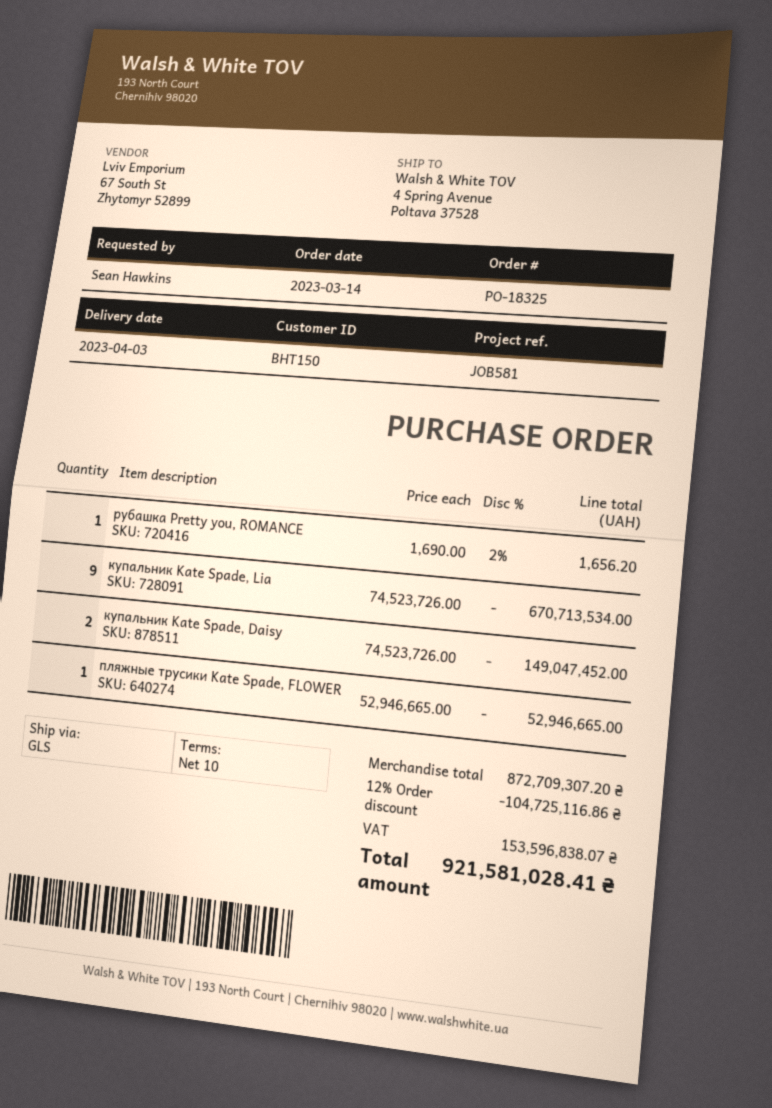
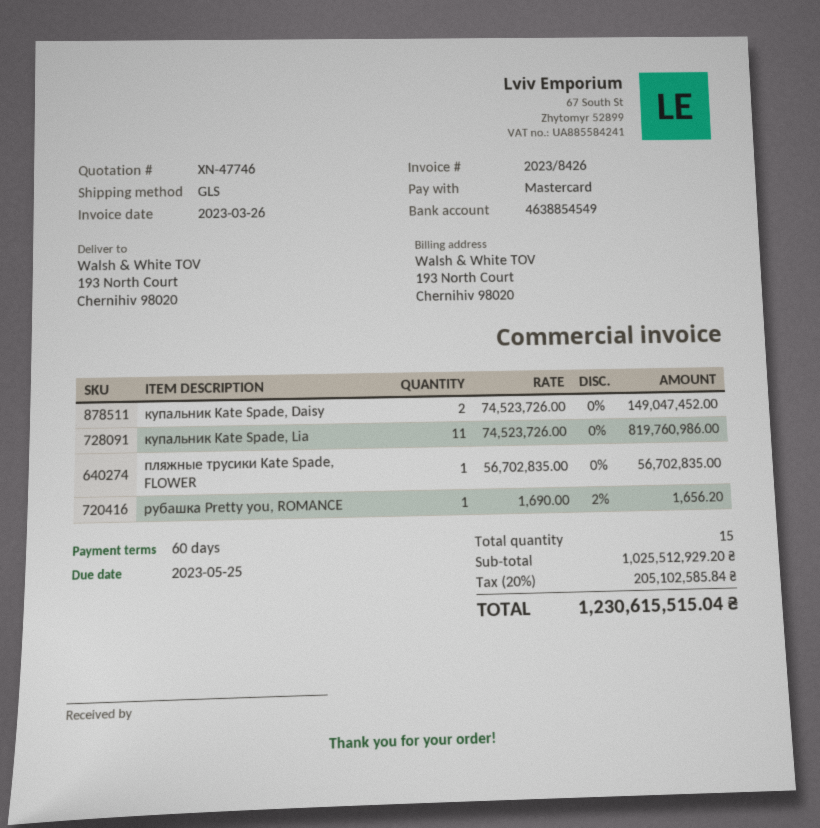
payment terms: 10 days -> 60 days
ship to: 4 Spring Avenue, Poltava 37528 -> 193 North Court, Chernihiv 98020
купальник Kate Spade, Lia: 9 x 74523726.00 = 670713534.00 -> 11 x 74523726.00 = 819760986.00
пляжные трусики Kate Spade, FLOWER: 1 x 52946665.00 = 52946665.00 -> 1 x 56702835.00 = 56702835.00
subtotal: 872709307.20 -> 1025512929.20
discount: 12% = 104725116.86 -> none
tax: 153596838.07 -> 205102585.84
total: 921581028.41 -> 1230615515.04

